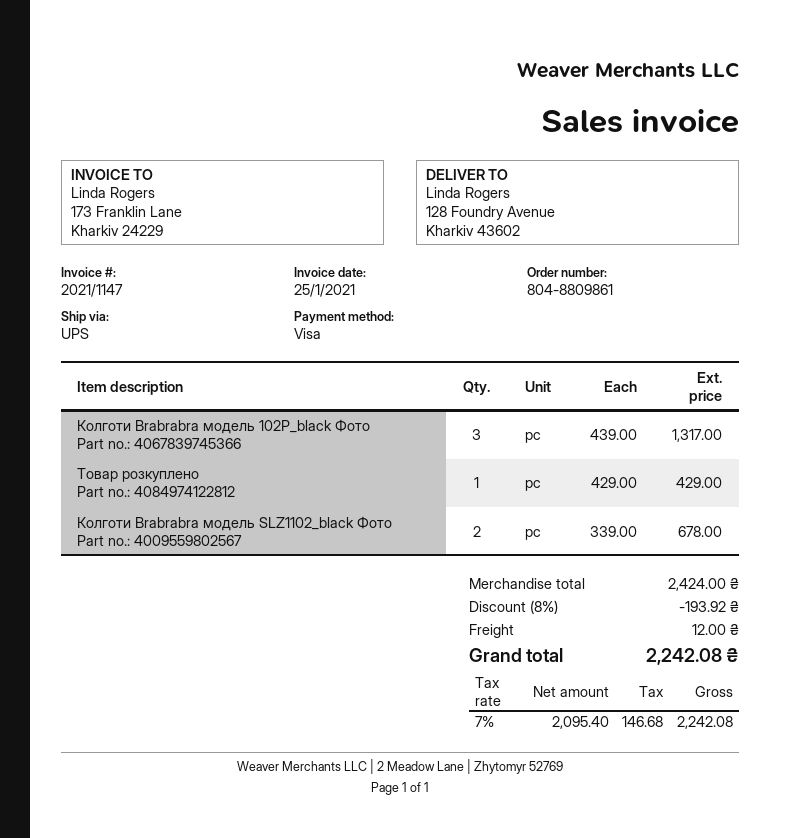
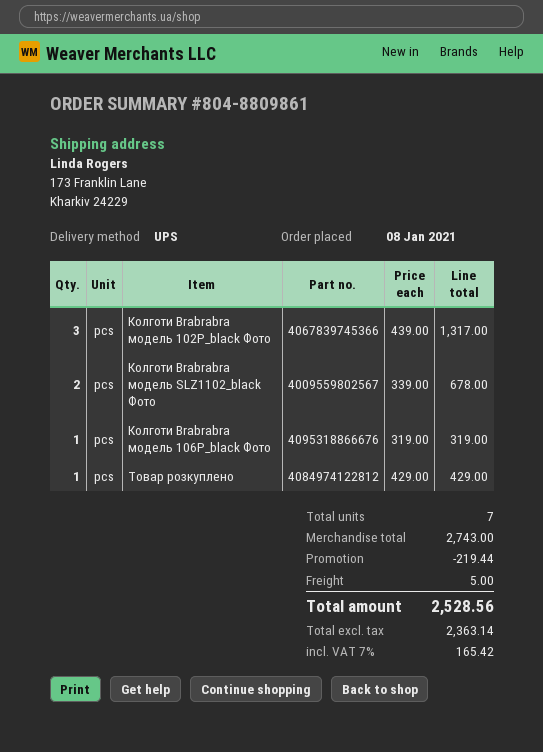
ship to: 128 Foundry Avenue, Kharkiv 43602 -> 173 Franklin Lane, Kharkiv 24229
Колготи Brabrabra модель 106P_black Фото: none -> 1 x 319.00 = 319.00
subtotal: 2424.00 -> 2743.00
discount: 193.92 -> 219.44
shipping: 12.00 -> 5.00
net: 2095.40 -> 2363.14
tax: 7% = 146.68 -> 7% = 165.42
total: 2242.08 -> 2528.56

